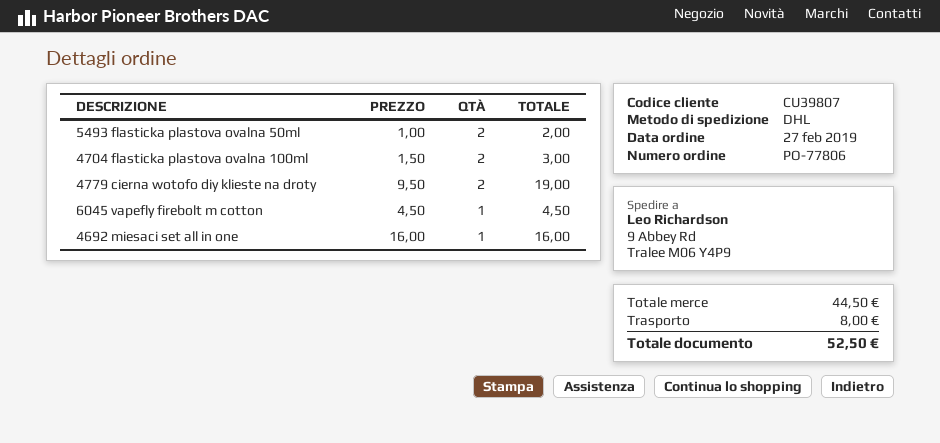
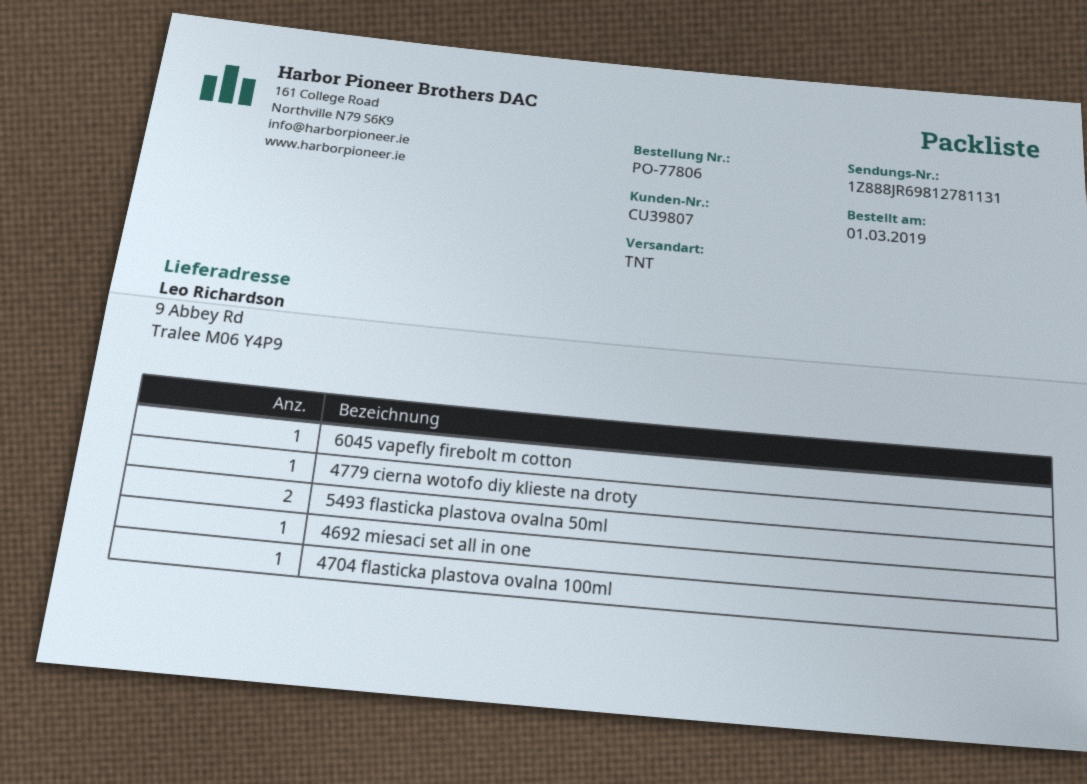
order date: 2019-02-27 -> 2019-03-01
shipping method: DHL -> TNT
4704 flasticka plastova ovalna 100ml: 2 -> 1
4779 cierna wotofo diy klieste na droty: 2 -> 1

